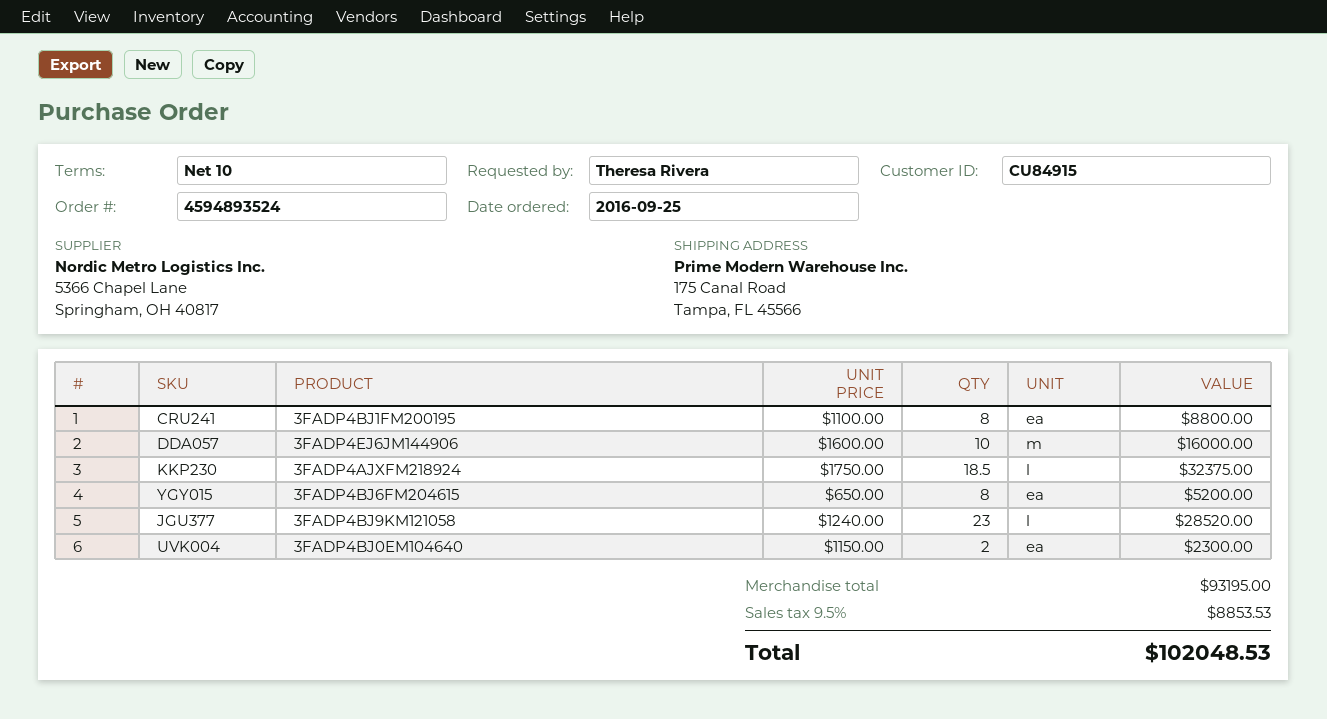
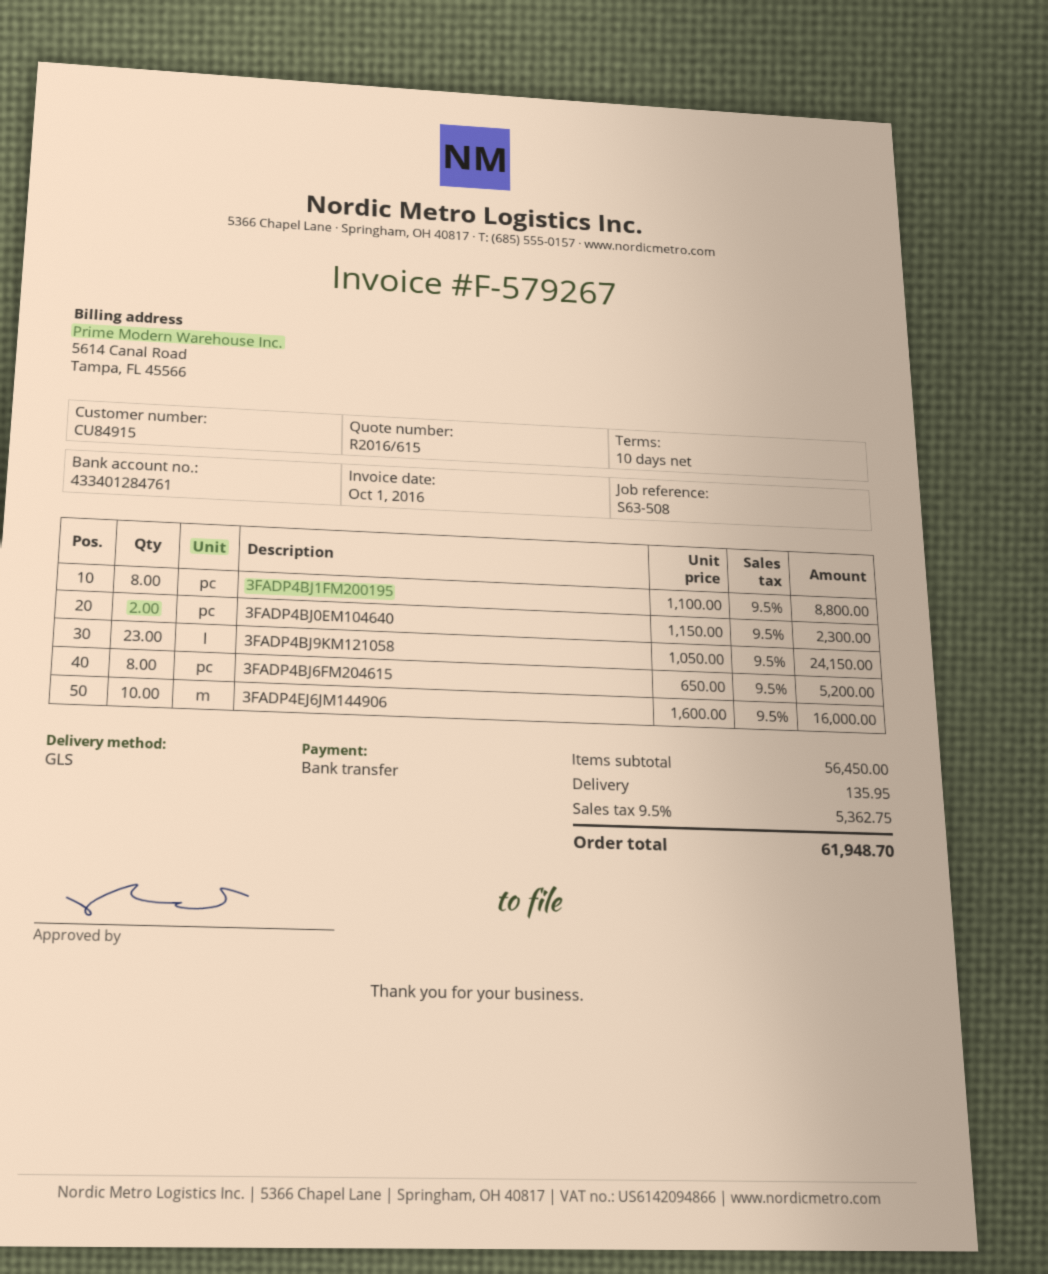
3FADP4AJXFM218924: 18.5 x 1750.00 = 32375.00 -> none
3FADP4BJ9KM121058: 23 x 1240.00 = 28520.00 -> 23 x 1050.00 = 24150.00
subtotal: 93195.00 -> 56450.00
shipping: none -> 135.95
tax: 9.5% = 8853.53 -> 9.5% = 5362.75
total: 102048.53 -> 61948.70

